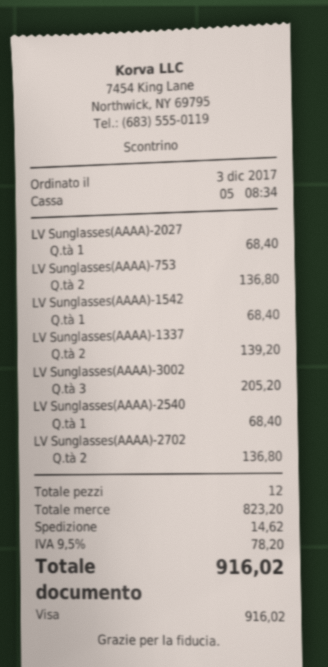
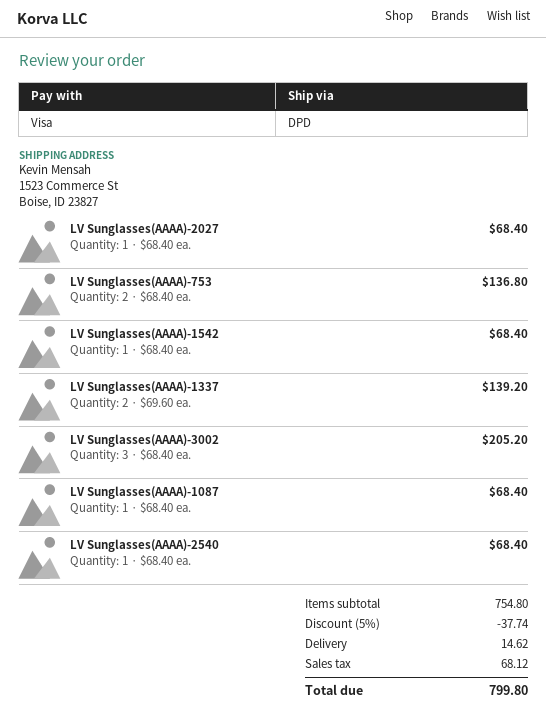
LV Sunglasses(AAAA)-2702: 2 for 136.80 -> none
LV Sunglasses(AAAA)-1087: none -> 1 for 68.40
subtotal: 823.20 -> 754.80
discount: none -> 5% = 37.74
tax: 78.20 -> 68.12
total: 916.02 -> 799.80

